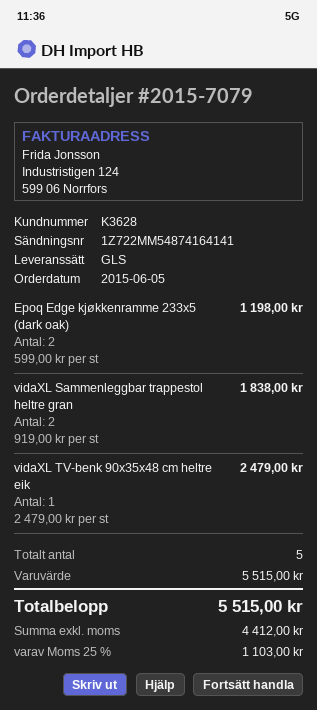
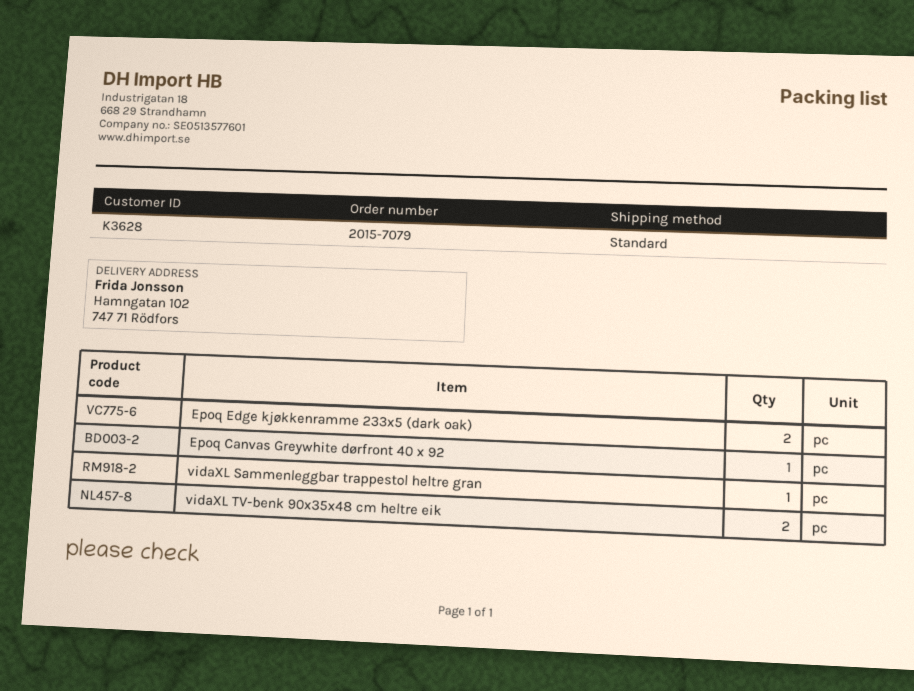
shipping method: GLS -> standard
vidaXL Sammenleggbar trappestol heltre gran: 2 -> 1
vidaXL TV-benk 90x35x48 cm heltre eik: 1 -> 2
Epoq Canvas Greywhite dørfront 40 x 92: none -> 1

